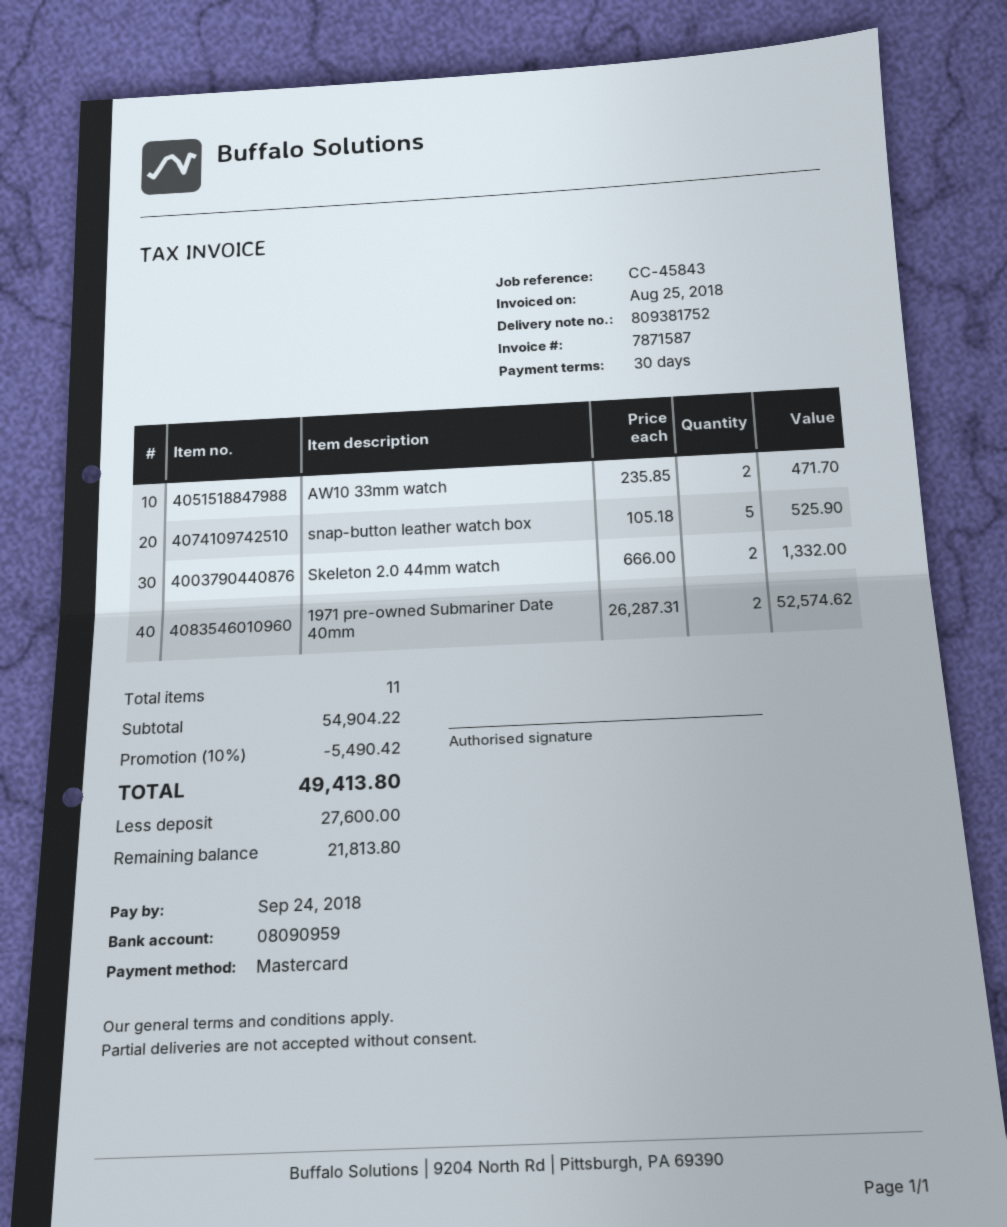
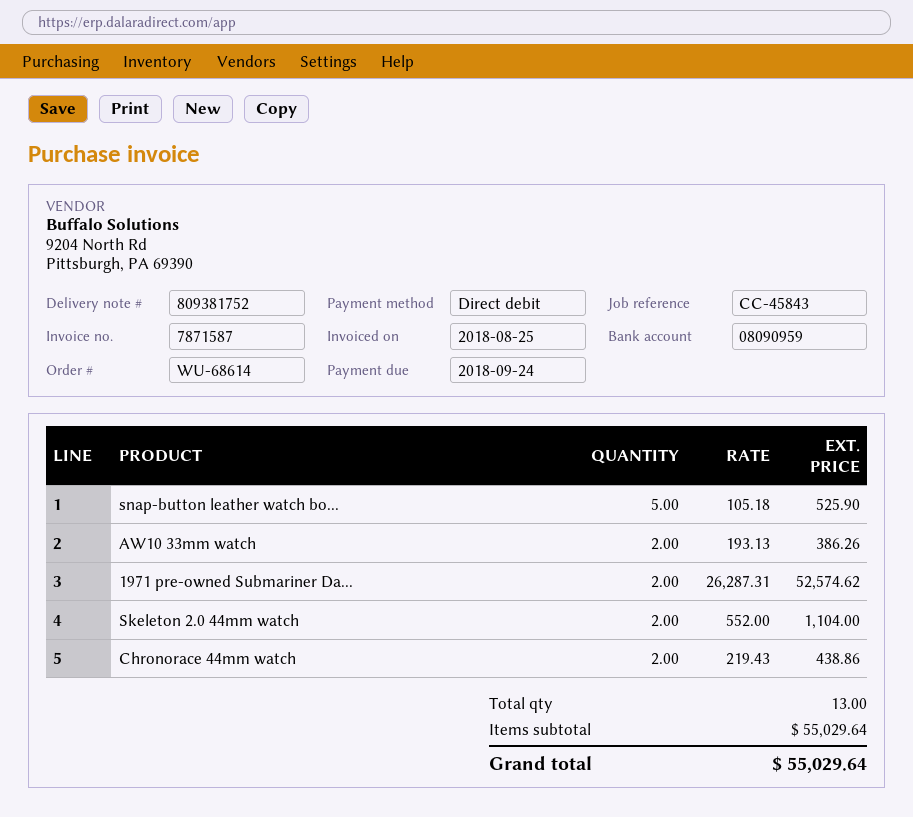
payment method: Mastercard -> direct debit
AW10 33mm watch: 2 x 235.85 = 471.70 -> 2 x 193.13 = 386.26
Skeleton 2.0 44mm watch: 2 x 666.00 = 1332.00 -> 2 x 552.00 = 1104.00
Chronorace 44mm watch: none -> 2 x 219.43 = 438.86
total quantity: 11 -> 13
subtotal: 54904.22 -> 55029.64
discount: 10% = 5490.42 -> none
total: 49413.80 -> 55029.64

